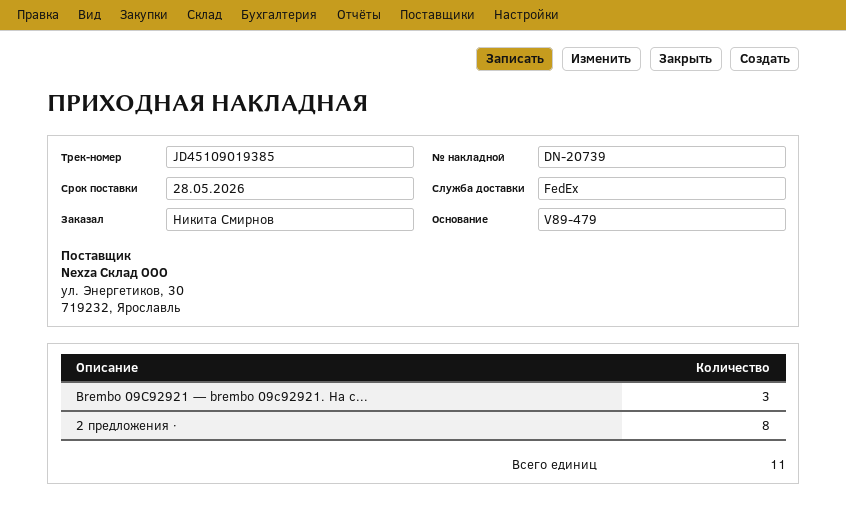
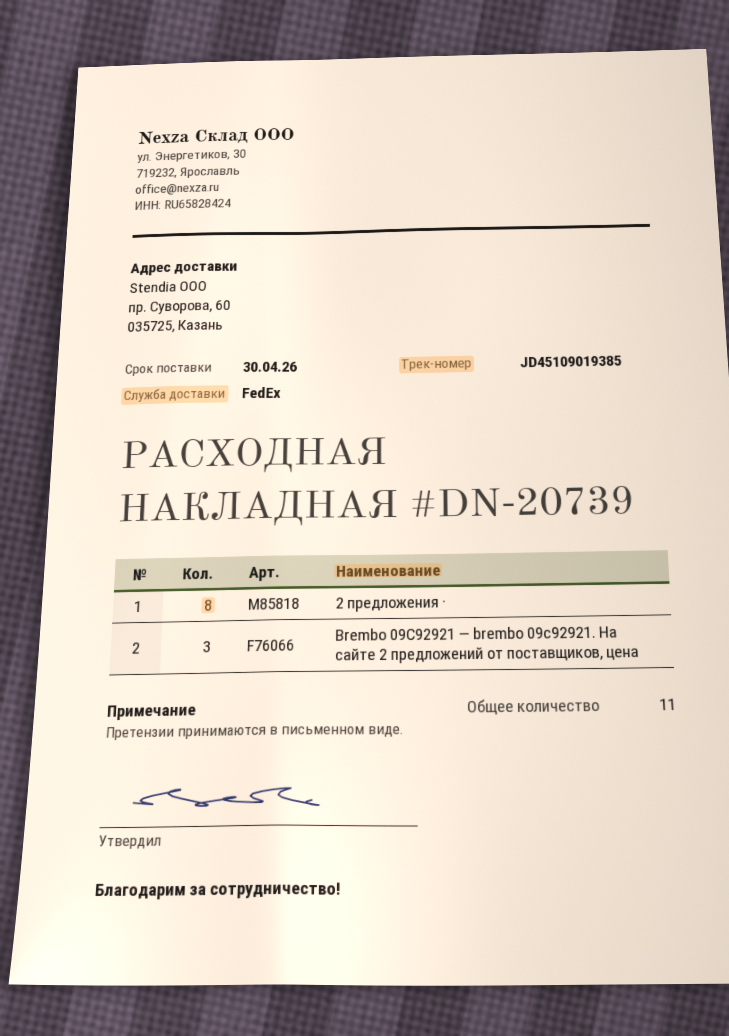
delivery date: 2026-05-28 -> 2026-04-30

